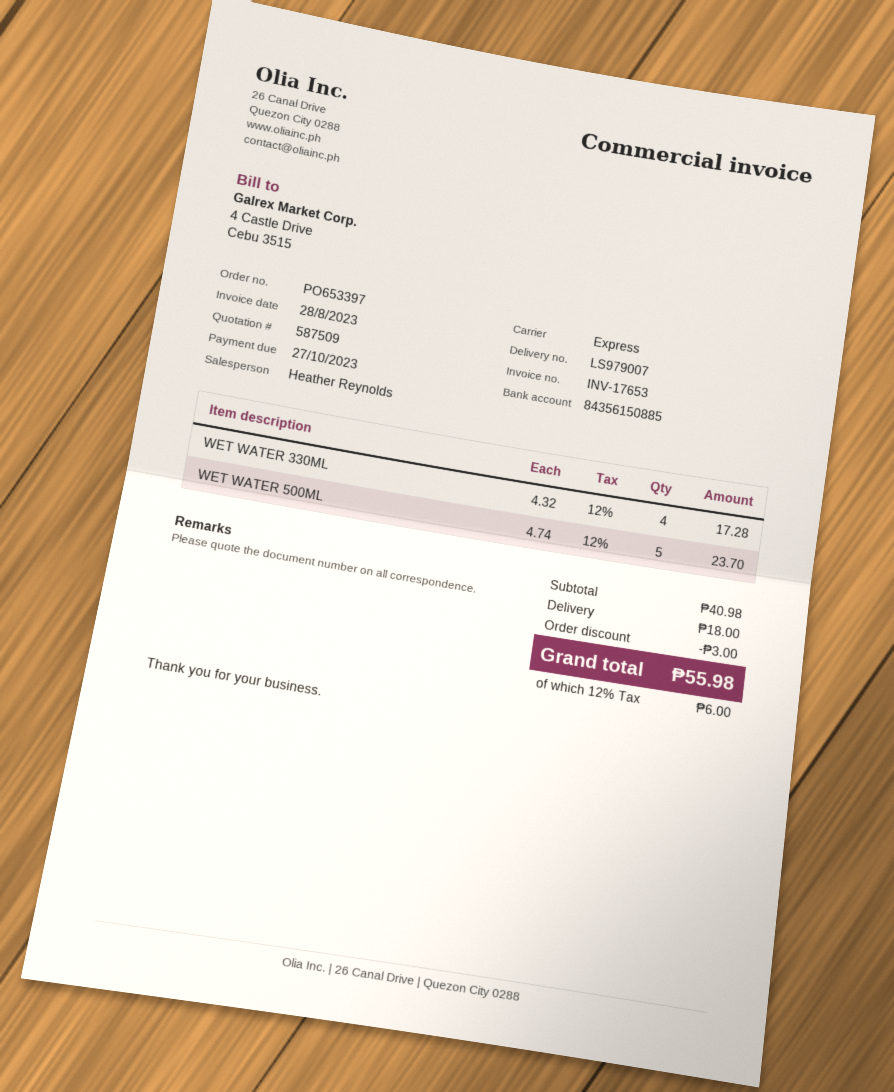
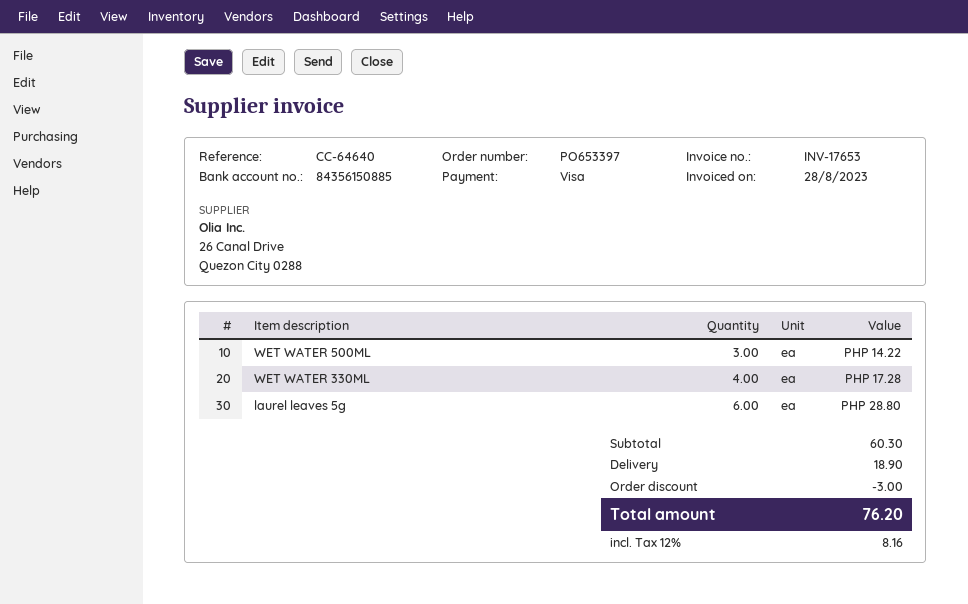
WET WATER 500ML: 5 for 23.70 -> 3 for 14.22
laurel leaves 5g: none -> 6 for 28.80
subtotal: 40.98 -> 60.30
shipping: 18.00 -> 18.90
tax: 12% = 6.00 -> 12% = 8.16
total: 55.98 -> 76.20

